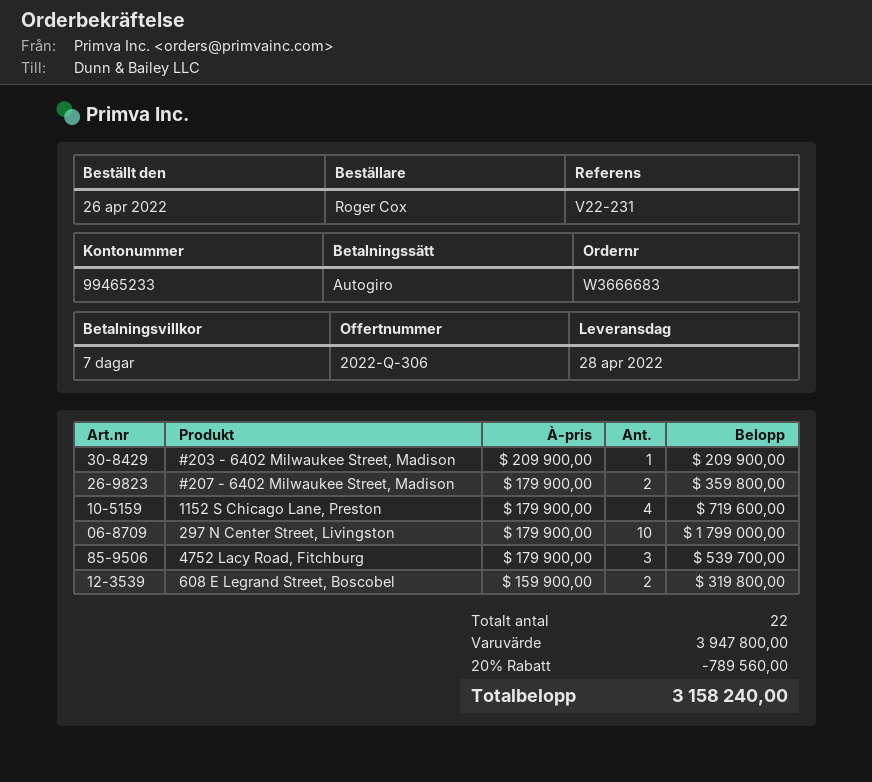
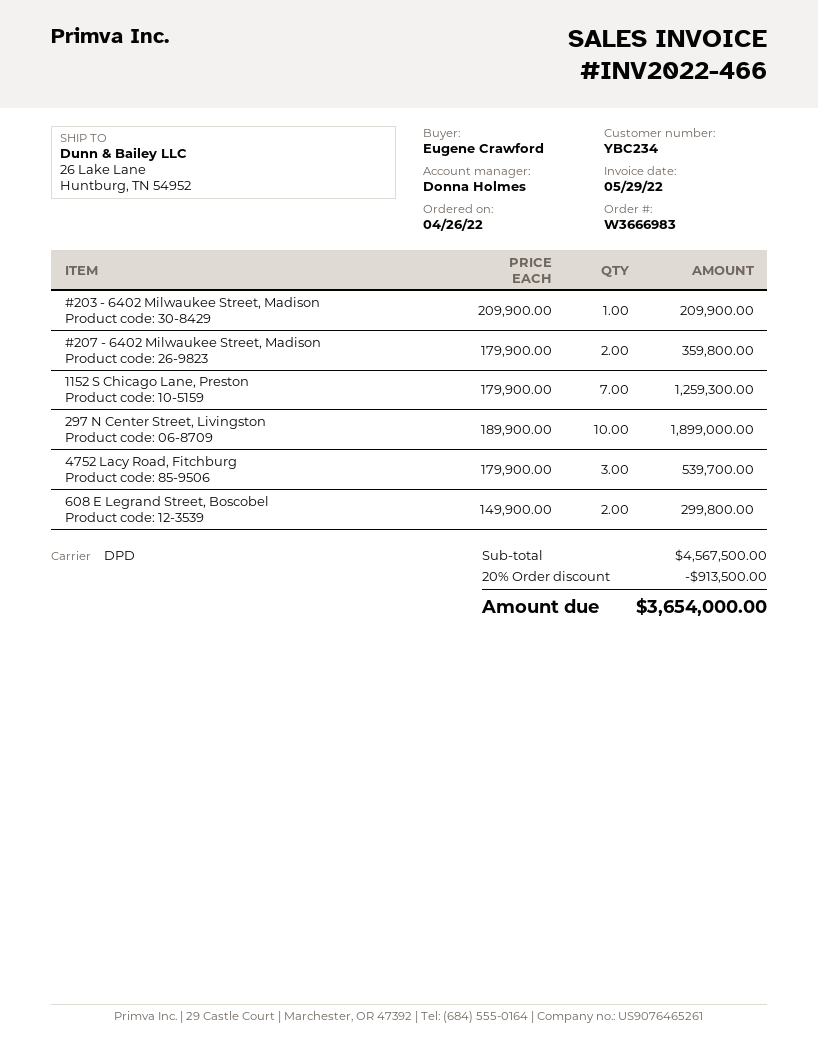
order number: W3666683 -> W3666983
ordered by: Roger Cox -> Eugene Crawford
1152 S Chicago Lane, Preston: 4 x 179900.00 = 719600.00 -> 7 x 179900.00 = 1259300.00
297 N Center Street, Livingston: 10 x 179900.00 = 1799000.00 -> 10 x 189900.00 = 1899000.00
608 E Legrand Street, Boscobel: 2 x 159900.00 = 319800.00 -> 2 x 149900.00 = 299800.00
subtotal: 3947800.00 -> 4567500.00
discount: 20% = 789560.00 -> 20% = 913500.00
total: 3158240.00 -> 3654000.00

